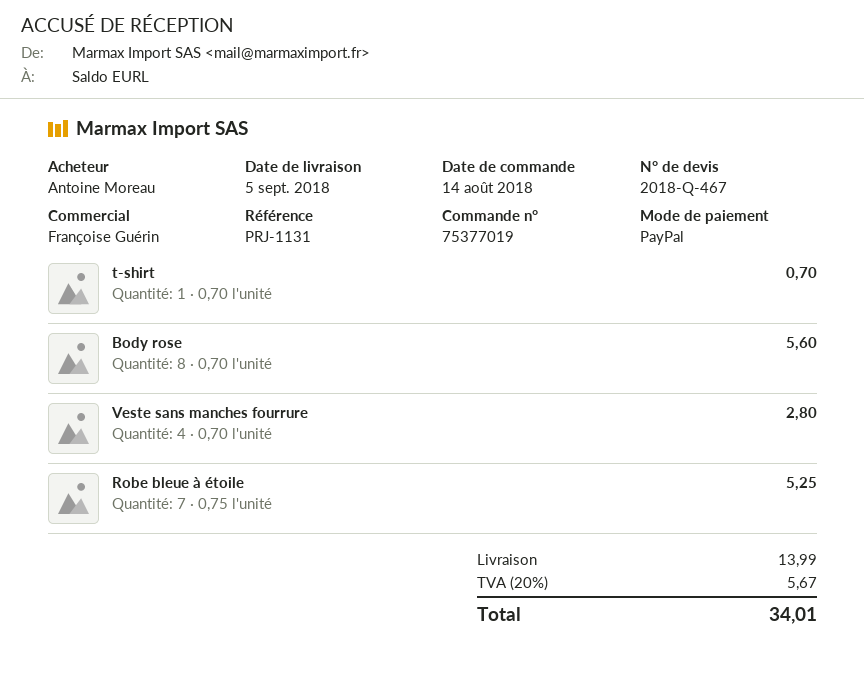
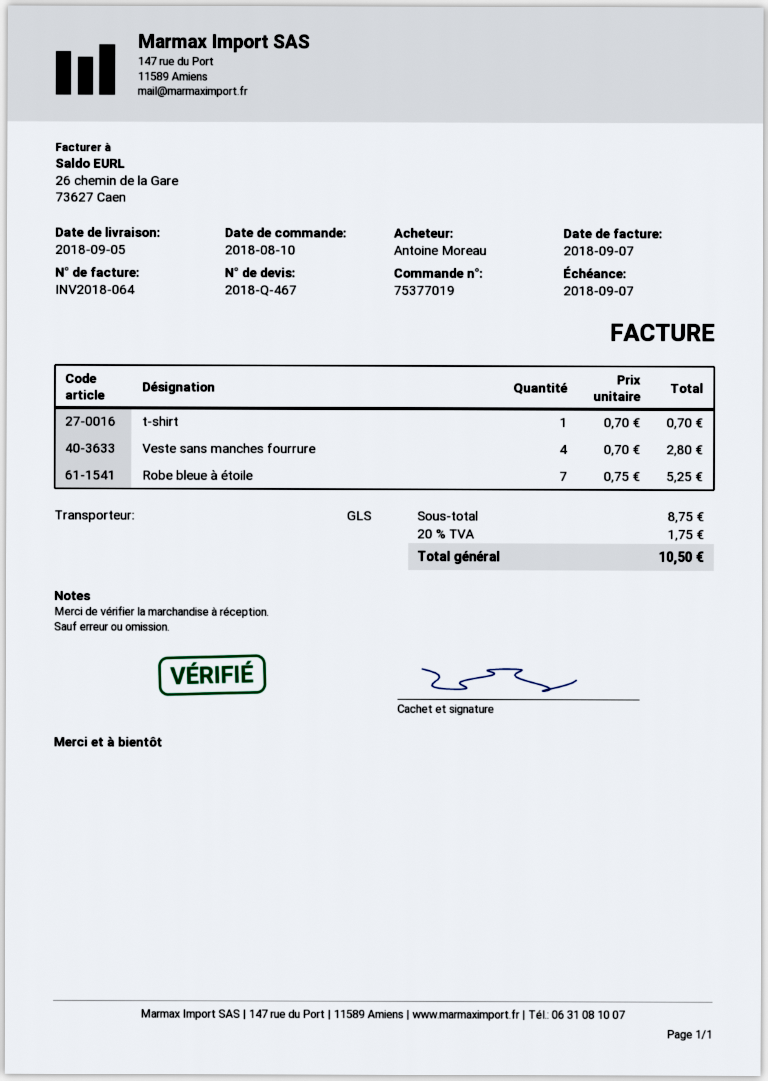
order date: 2018-08-14 -> 2018-08-10
Body rose: 8 x 0.70 = 5.60 -> none
shipping: 13.99 -> none
tax: 20% = 5.67 -> 20% = 1.75
total: 34.01 -> 10.50

